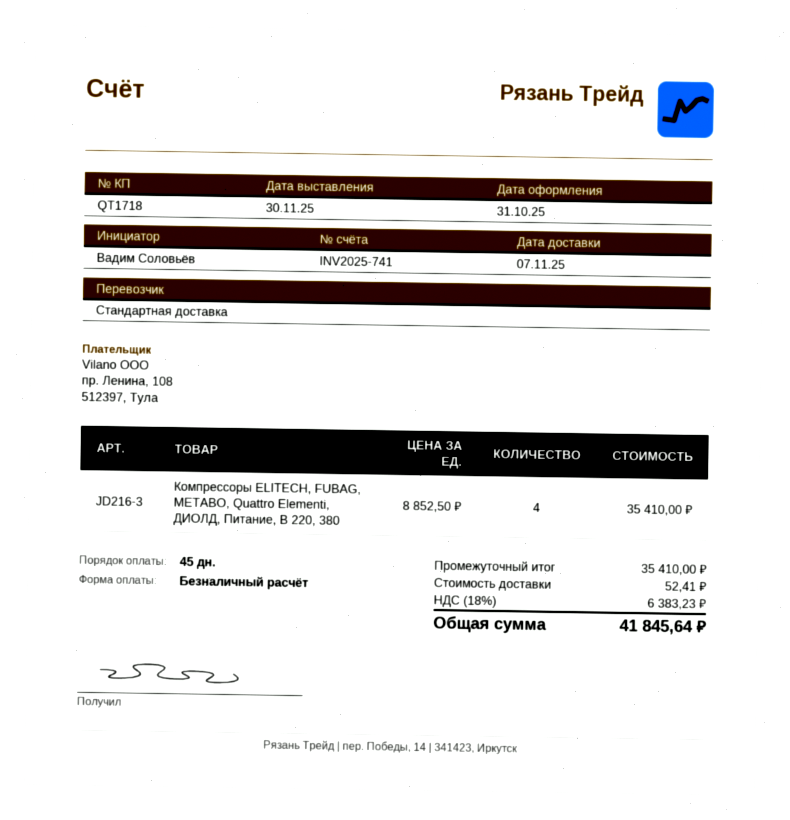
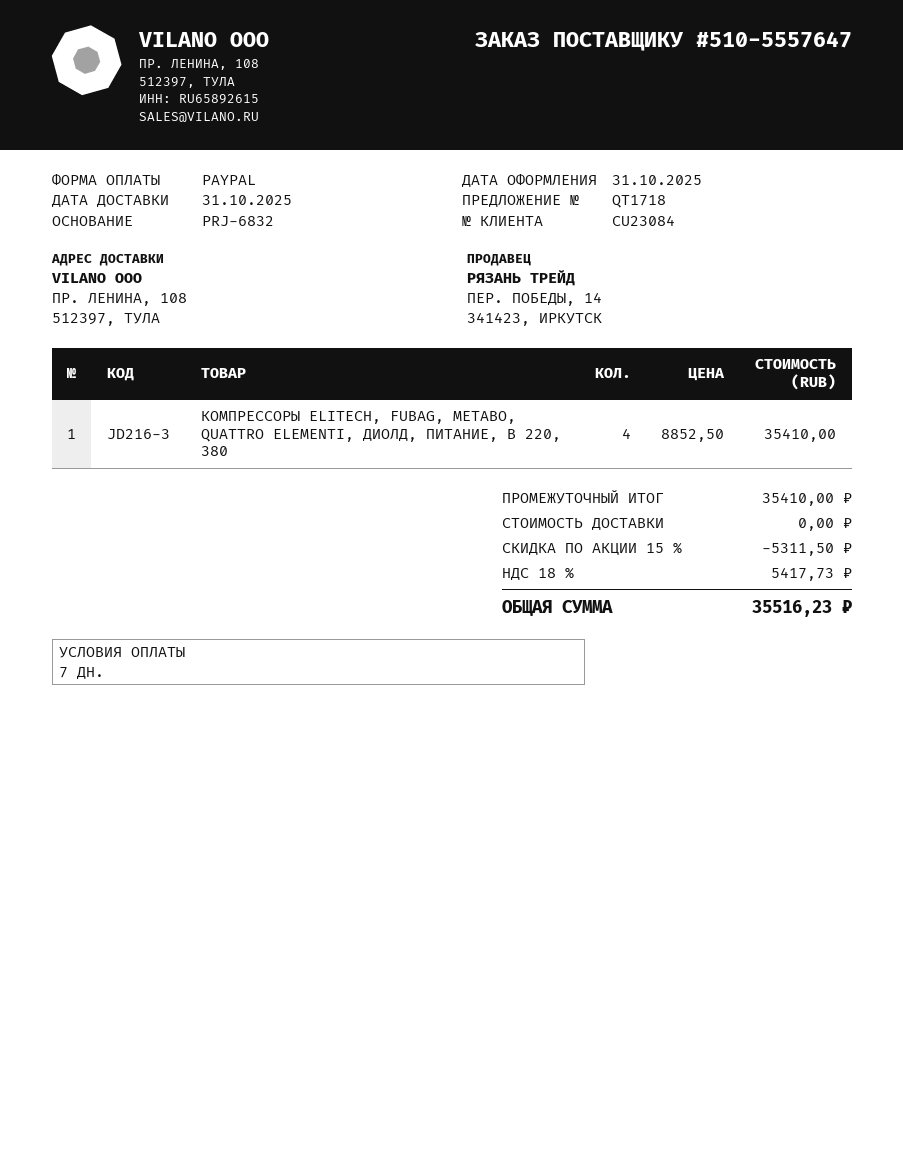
delivery date: 2025-11-07 -> 2025-10-31
payment terms: 45 days -> 7 days
payment method: bank transfer -> PayPal
discount: none -> 15% = 5311.50
shipping: 52.41 -> 0.00
tax: 18% = 6383.23 -> 18% = 5417.73
total: 41845.64 -> 35516.23

